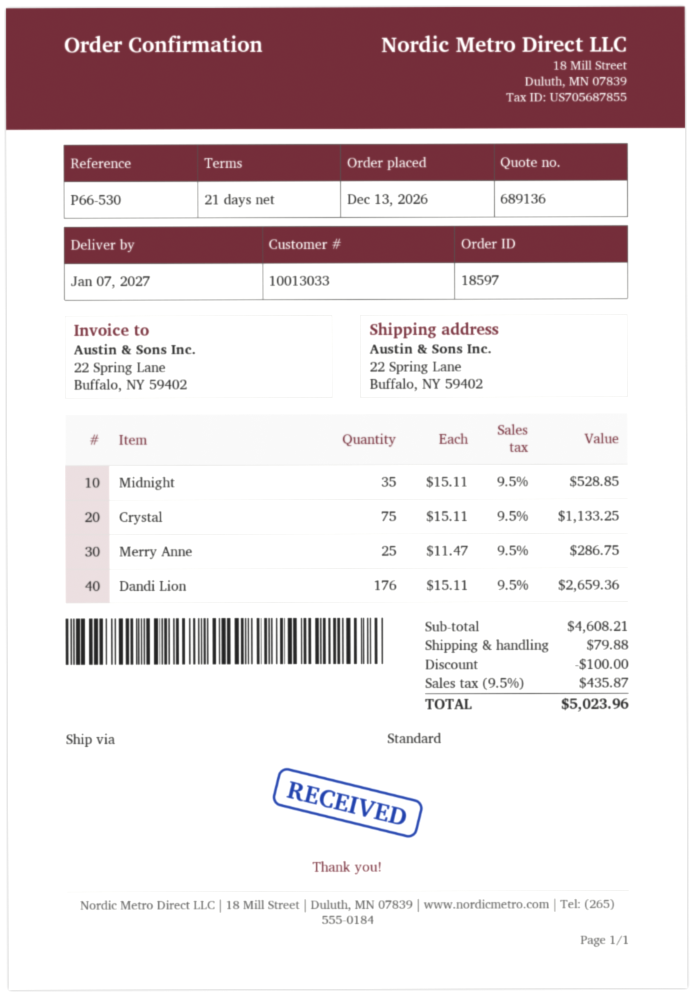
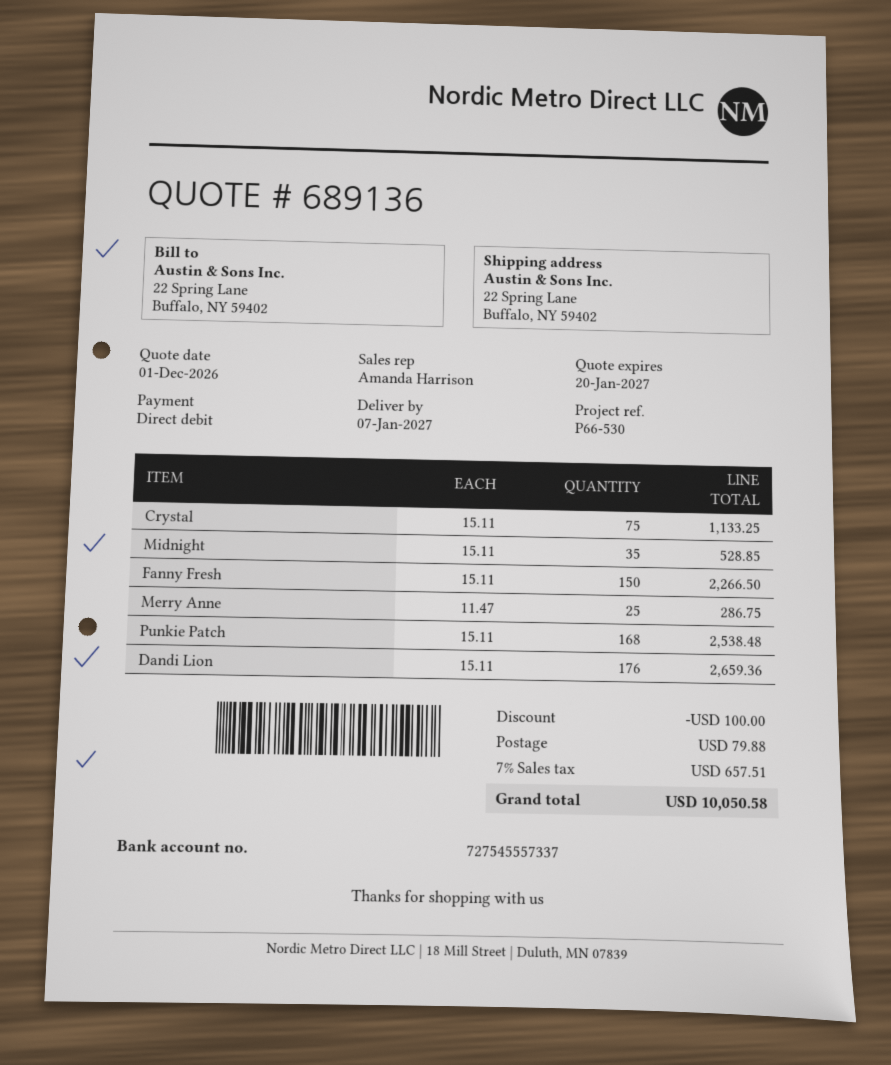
Fanny Fresh: none -> 150 x 15.11 = 2266.50
Punkie Patch: none -> 168 x 15.11 = 2538.48
tax: 9.5% = 435.87 -> 7% = 657.51
total: 5023.96 -> 10050.58

